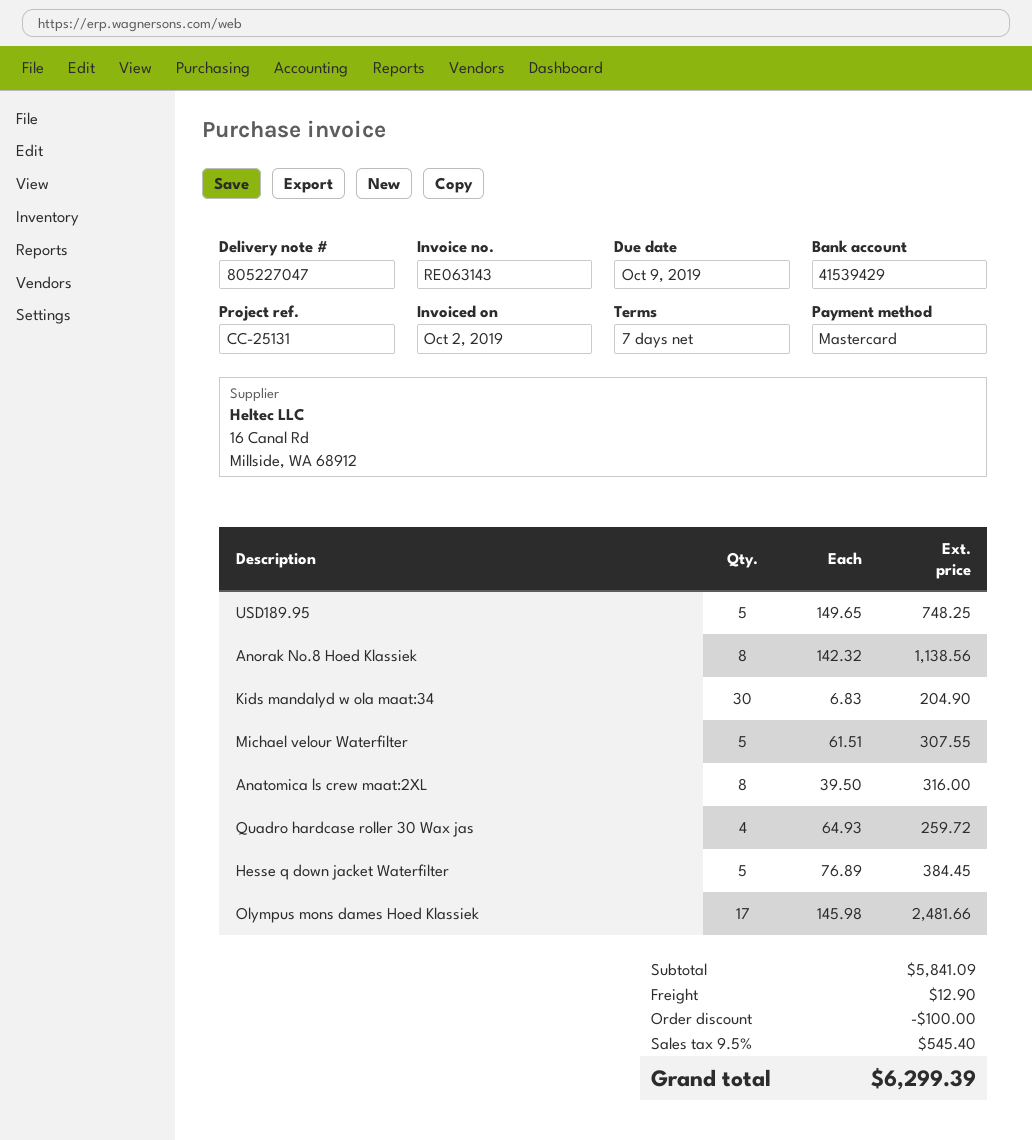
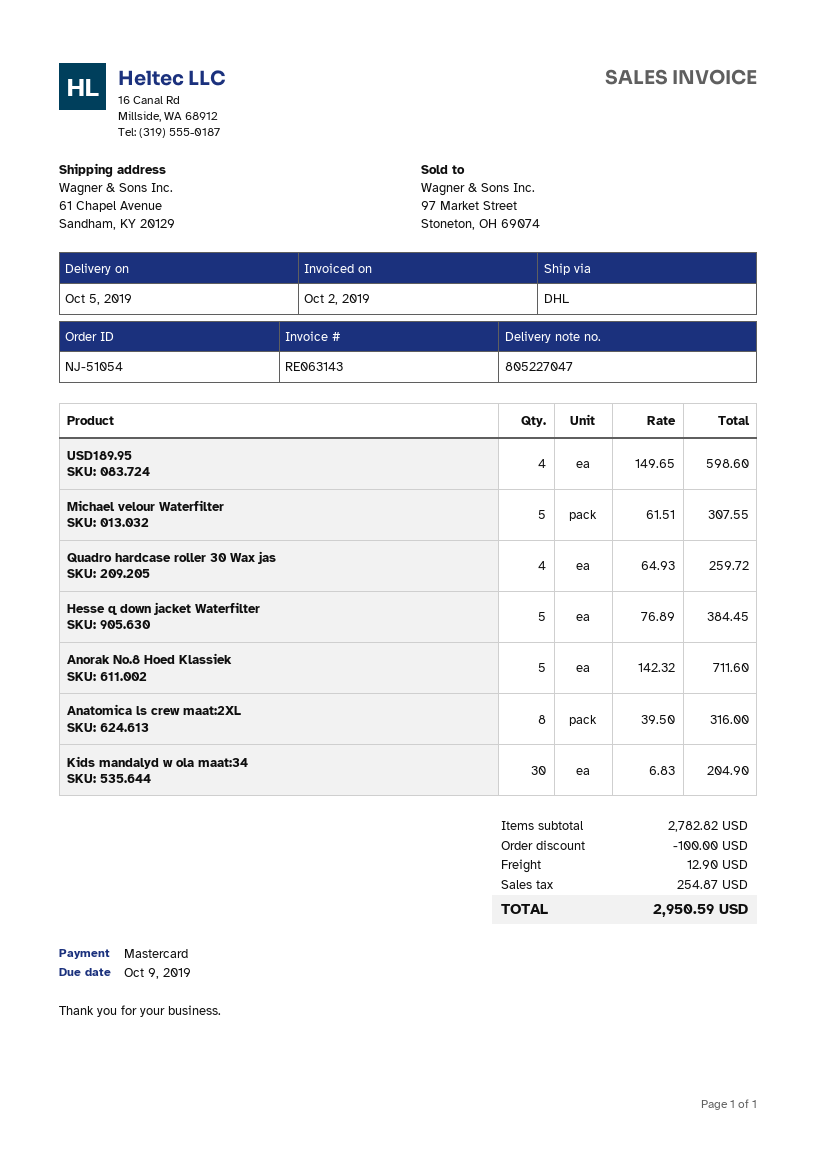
USD189.95: 5 x 149.65 = 748.25 -> 4 x 149.65 = 598.60
Anorak No.8 Hoed Klassiek: 8 x 142.32 = 1138.56 -> 5 x 142.32 = 711.60
Olympus mons dames Hoed Klassiek: 17 x 145.98 = 2481.66 -> none
subtotal: 5841.09 -> 2782.82
tax: 545.40 -> 254.87
total: 6299.39 -> 2950.59

